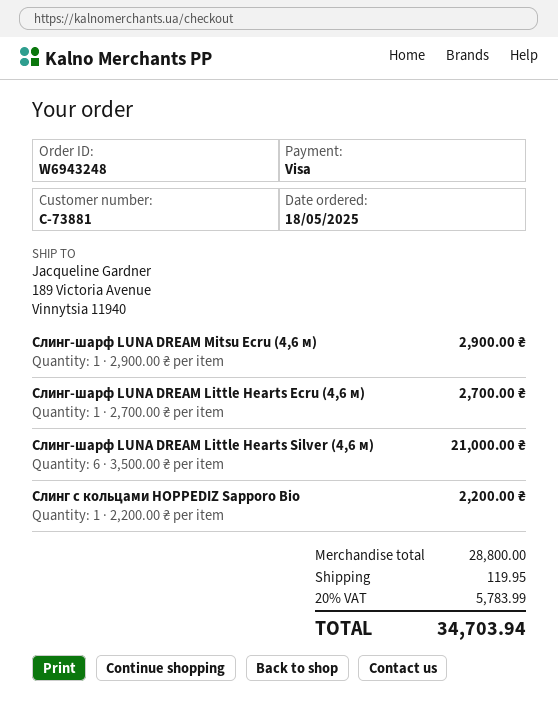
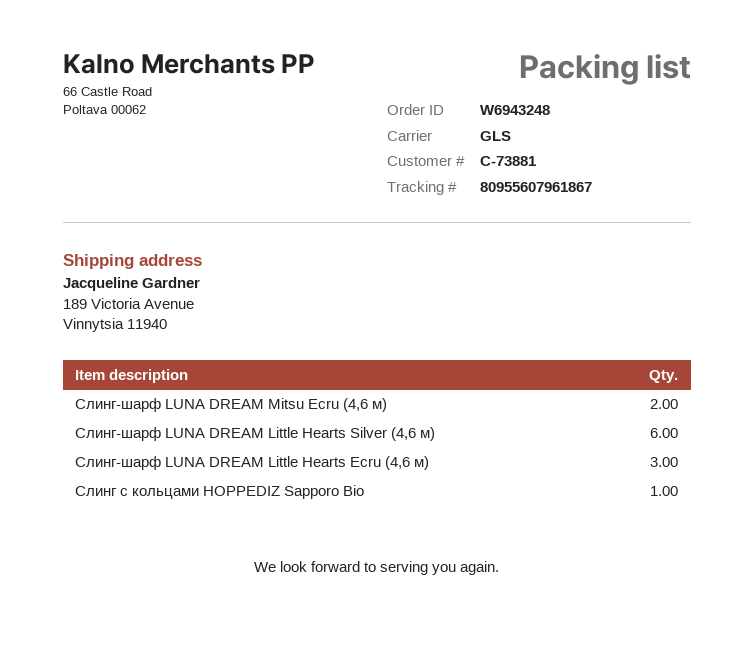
Слинг-шарф LUNA DREAM Mitsu Ecru (4,6 м): 1 -> 2
Слинг-шарф LUNA DREAM Little Hearts Ecru (4,6 м): 1 -> 3

